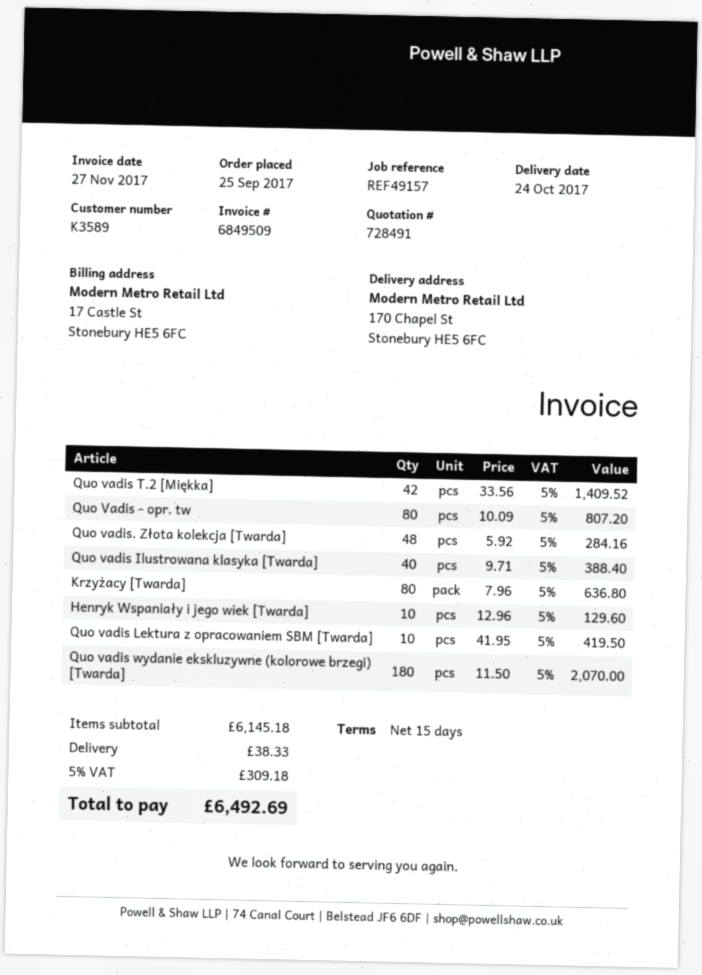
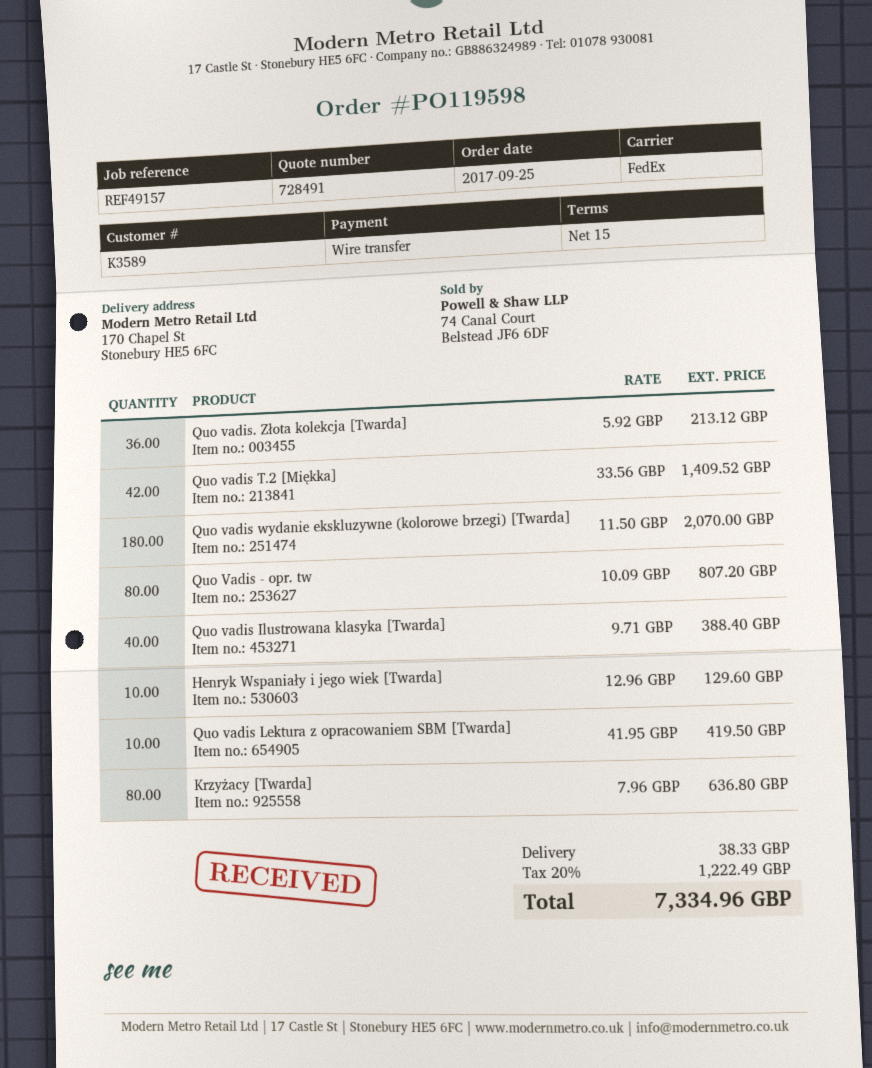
Quo vadis. Złota kolekcja [Twarda]: 48 x 5.92 = 284.16 -> 36 x 5.92 = 213.12
tax: 5% = 309.18 -> 20% = 1222.49
total: 6492.69 -> 7334.96

